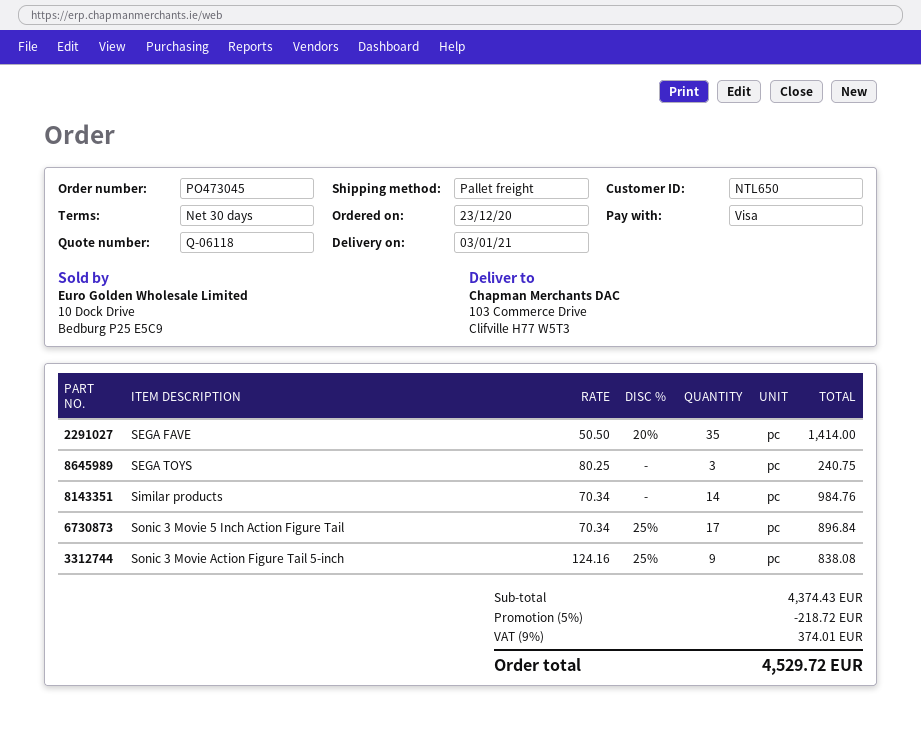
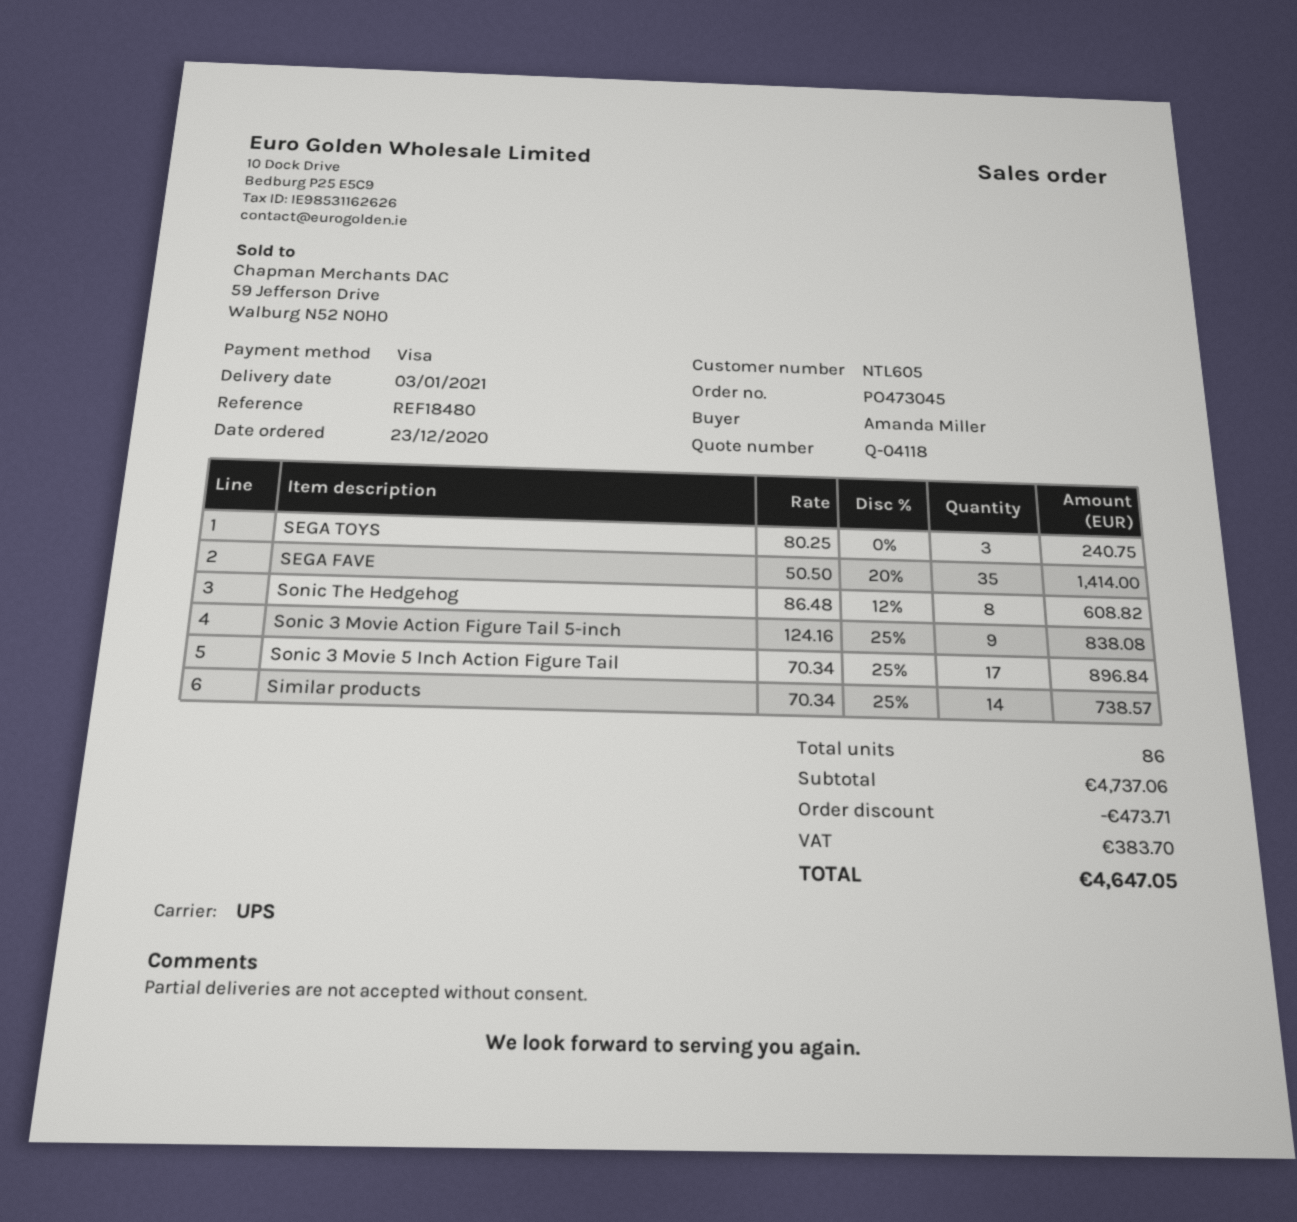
quote number: Q-06118 -> Q-04118
customer number: NTL650 -> NTL605
shipping method: pallet freight -> UPS
Similar products: 14 x 70.34 = 984.76 -> 14 x 70.34 - 25% = 738.57
Sonic The Hedgehog: none -> 8 x 86.48 - 12% = 608.82
subtotal: 4374.43 -> 4737.06
discount: 218.72 -> 473.71
tax: 374.01 -> 383.70
total: 4529.72 -> 4647.05

